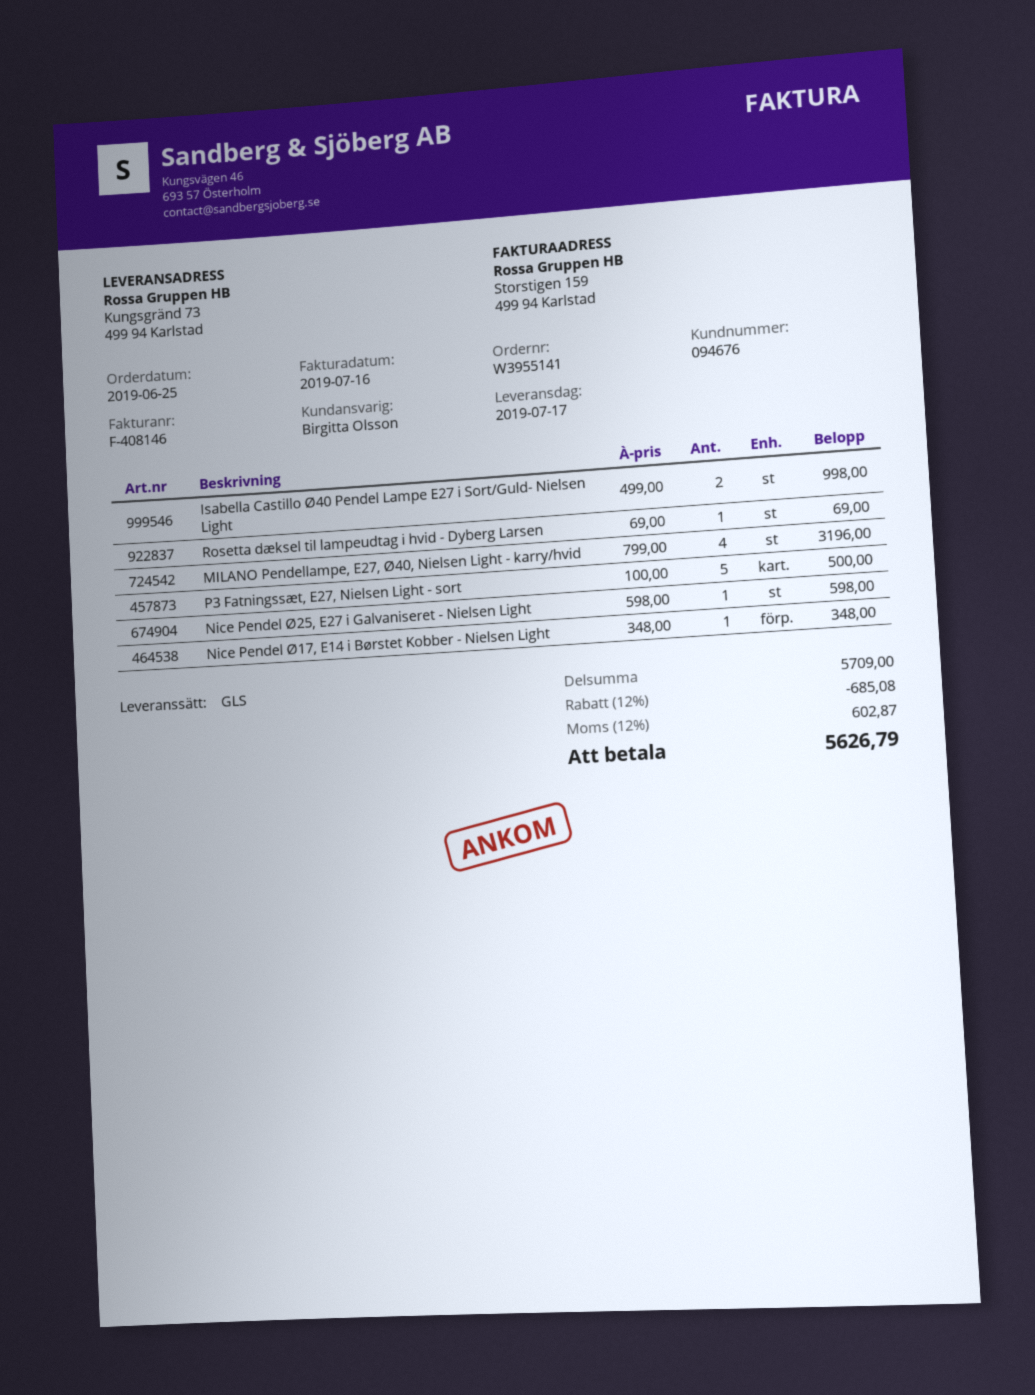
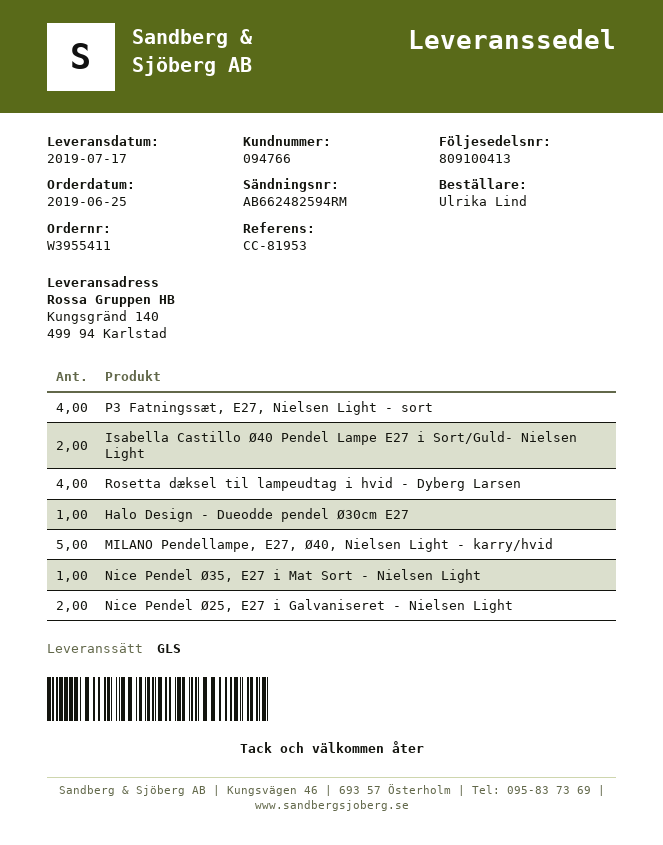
order number: W3955141 -> W3955411
customer number: 094676 -> 094766
ship to: Kungsgränd 73, 499 94 Karlstad -> Kungsgränd 140, 499 94 Karlstad
Rosetta dæksel til lampeudtag i hvid - Dyberg Larsen: 1 -> 4
MILANO Pendellampe, E27, Ø40, Nielsen Light - karry/hvid: 4 -> 5
P3 Fatningssæt, E27, Nielsen Light - sort: 5 -> 4
Nice Pendel Ø25, E27 i Galvaniseret - Nielsen Light: 1 -> 2
Nice Pendel Ø17, E14 i Børstet Kobber - Nielsen Light: 1 -> none
Halo Design - Dueodde pendel Ø30cm E27: none -> 1
Nice Pendel Ø35, E27 i Mat Sort - Nielsen Light: none -> 1

